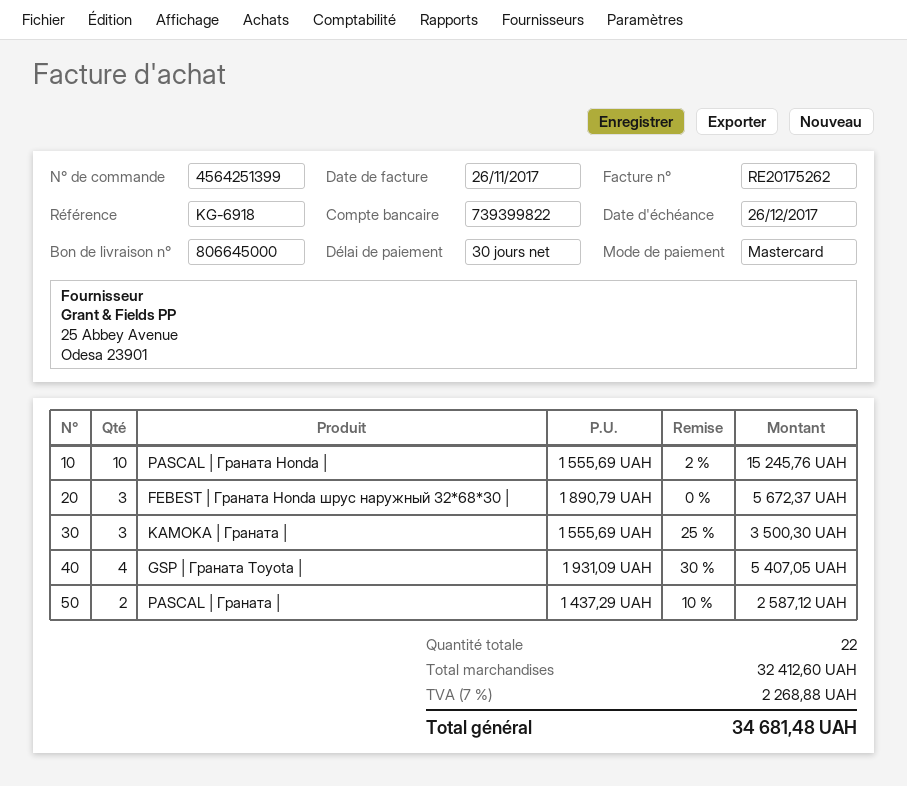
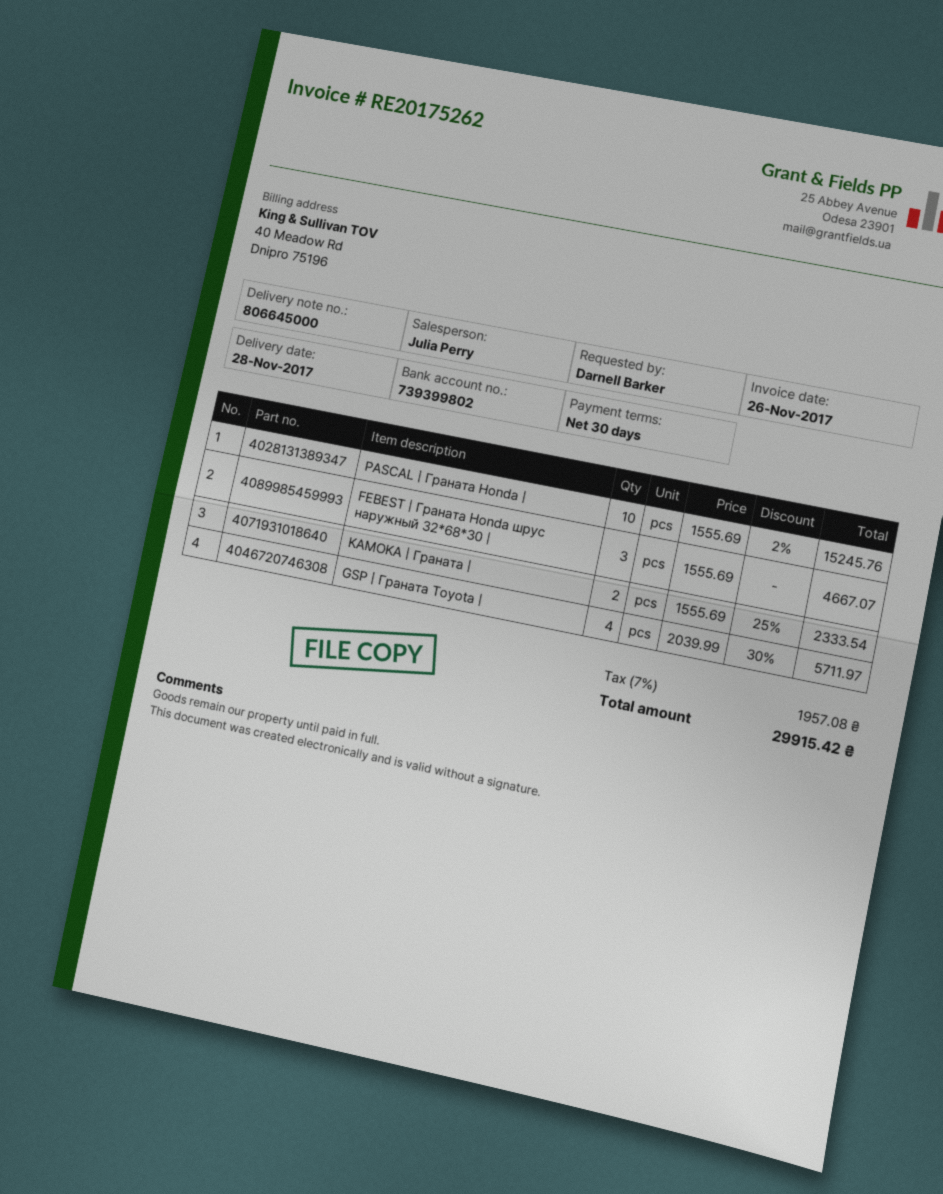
bank account: 739399822 -> 739399802
FEBEST | Граната Honda шрус наружный 32*68*30 |: 3 x 1890.79 = 5672.37 -> 3 x 1555.69 = 4667.07
KAMOKA | Граната |: 3 x 1555.69 - 25% = 3500.30 -> 2 x 1555.69 - 25% = 2333.54
GSP | Граната Toyota |: 4 x 1931.09 - 30% = 5407.05 -> 4 x 2039.99 - 30% = 5711.97
PASCAL | Граната |: 2 x 1437.29 - 10% = 2587.12 -> none
tax: 7% = 2268.88 -> 7% = 1957.08
total: 34681.48 -> 29915.42

